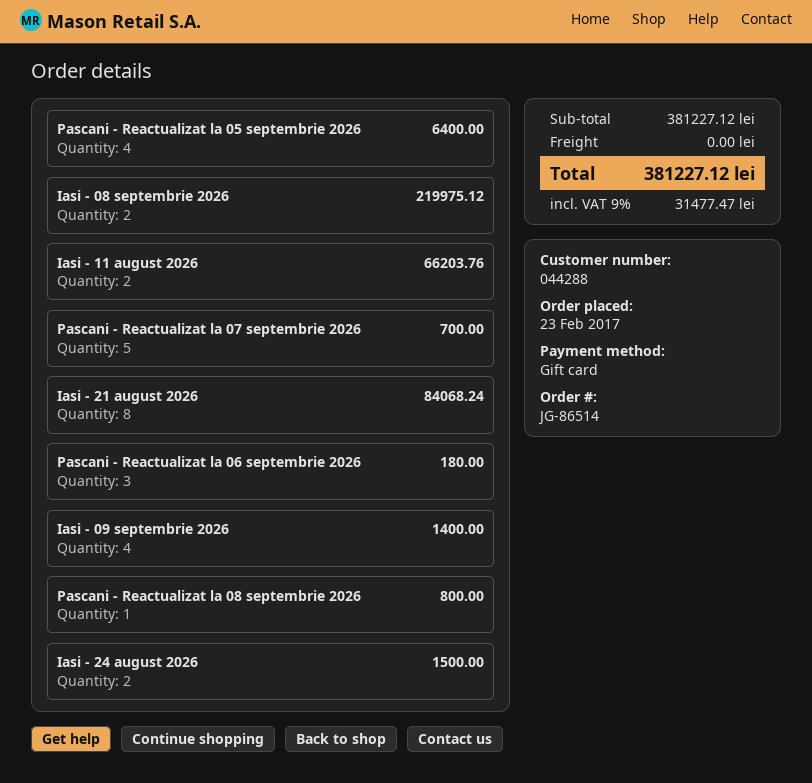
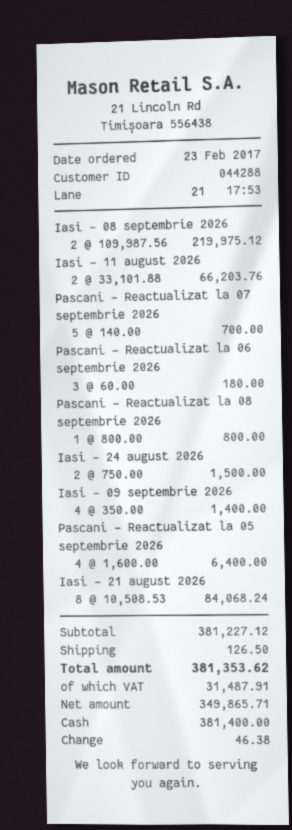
payment method: gift card -> cash
shipping: 0.00 -> 126.50
tax: 31477.47 -> 31487.91
total: 381227.12 -> 381353.62

